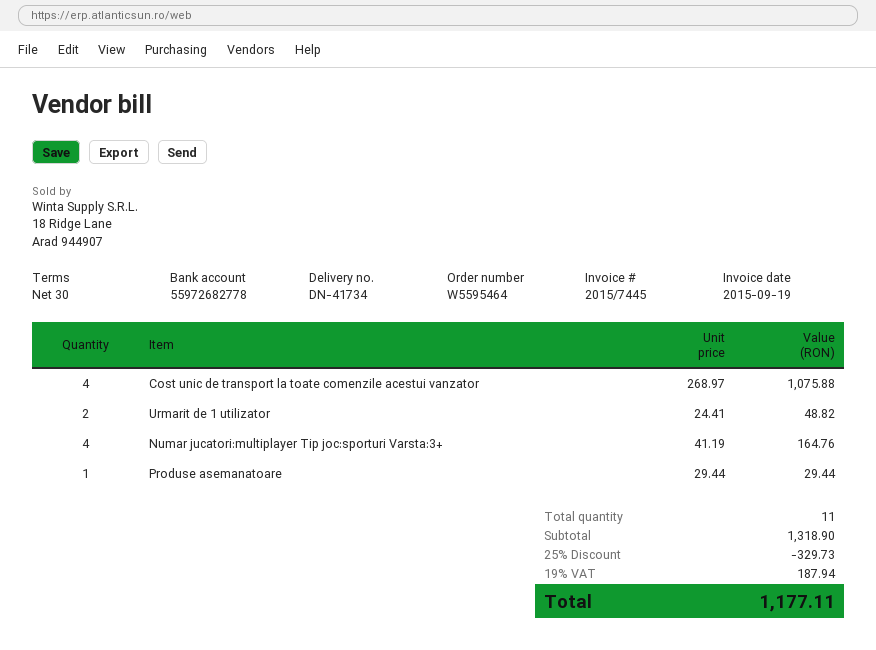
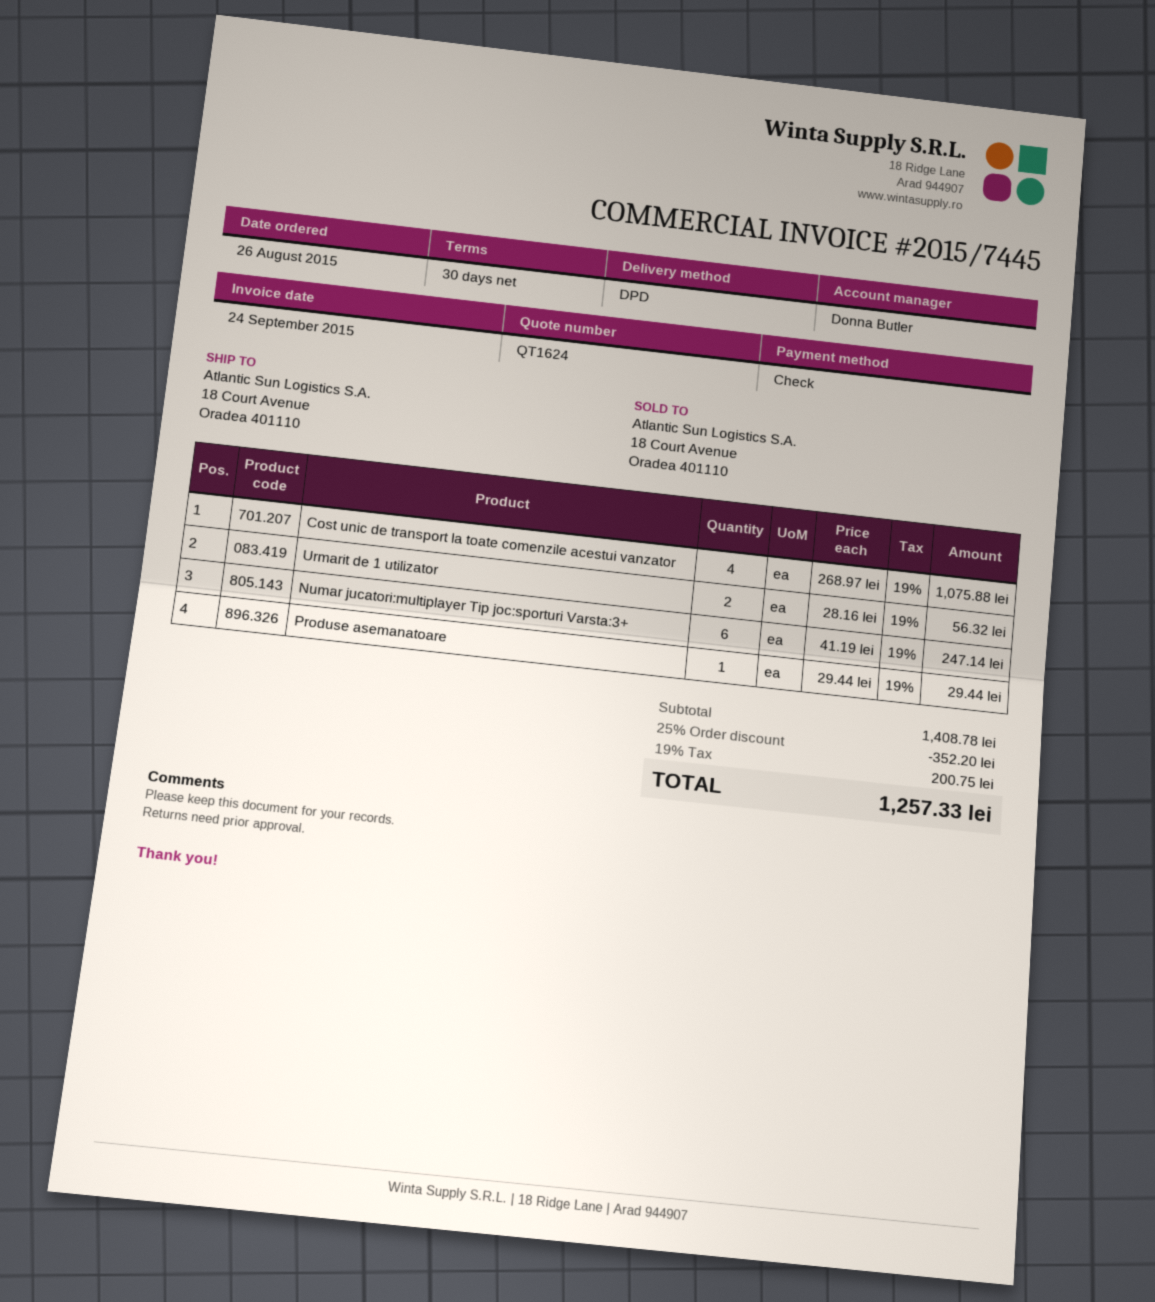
invoice date: 2015-09-19 -> 2015-09-24
Urmarit de 1 utilizator: 2 x 24.41 = 48.82 -> 2 x 28.16 = 56.32
Numar jucatori:multiplayer Tip joc:sporturi Varsta:3+: 4 x 41.19 = 164.76 -> 6 x 41.19 = 247.14
subtotal: 1318.90 -> 1408.78
discount: 25% = 329.73 -> 25% = 352.20
tax: 19% = 187.94 -> 19% = 200.75
total: 1177.11 -> 1257.33

